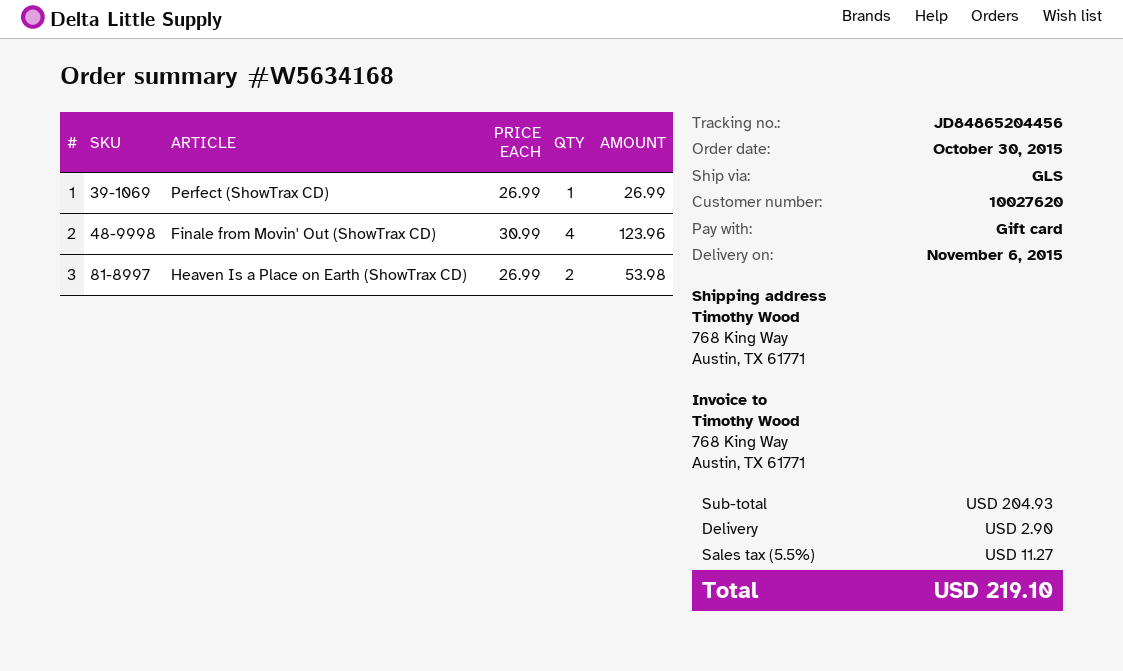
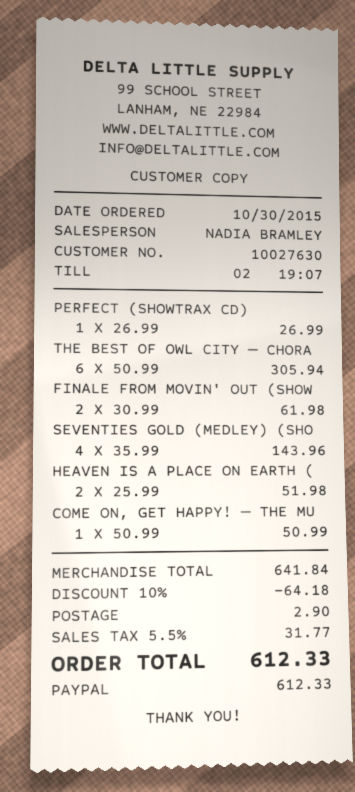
customer number: 10027620 -> 10027630
payment method: gift card -> PayPal
Finale from Movin' Out (ShowTrax CD): 4 x 30.99 = 123.96 -> 2 x 30.99 = 61.98
Heaven Is a Place on Earth (ShowTrax CD): 2 x 26.99 = 53.98 -> 2 x 25.99 = 51.98
THE BEST OF OWL CITY — CHORA: none -> 6 x 50.99 = 305.94
SEVENTIES GOLD (MEDLEY) (SHO: none -> 4 x 35.99 = 143.96
COME ON, GET HAPPY! — THE MU: none -> 1 x 50.99 = 50.99
subtotal: 204.93 -> 641.84
discount: none -> 10% = 64.18
tax: 5.5% = 11.27 -> 5.5% = 31.77
total: 219.10 -> 612.33

